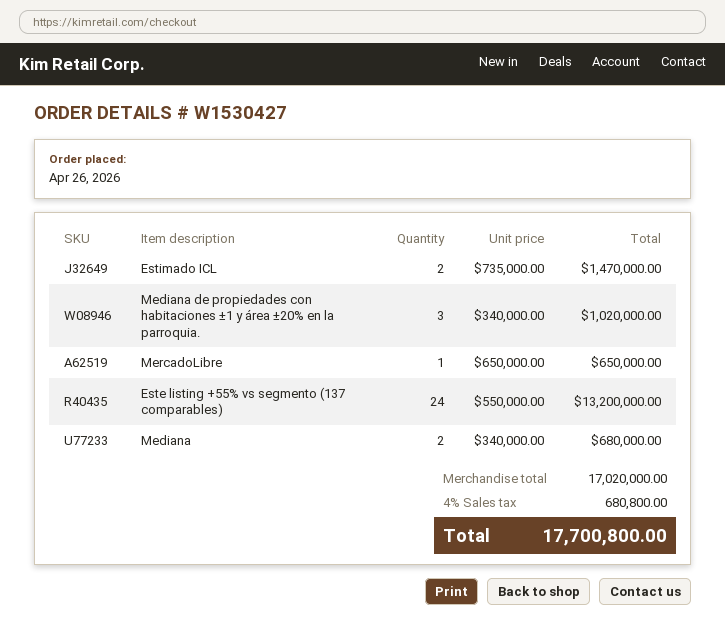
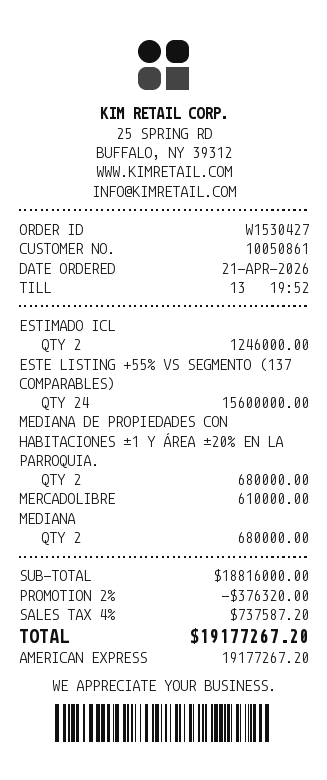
order date: 2026-04-26 -> 2026-04-21
Estimado ICL: 2 for 1470000.00 -> 2 for 1246000.00
Mediana de propiedades con habitaciones ±1 y área ±20% en la parroquia.: 3 for 1020000.00 -> 2 for 680000.00
MercadoLibre: 1 for 650000.00 -> 1 for 610000.00
Este listing +55% vs segmento (137 comparables): 24 for 13200000.00 -> 24 for 15600000.00
subtotal: 17020000.00 -> 18816000.00
discount: none -> 2% = 376320.00
tax: 4% = 680800.00 -> 4% = 737587.20
total: 17700800.00 -> 19177267.20

